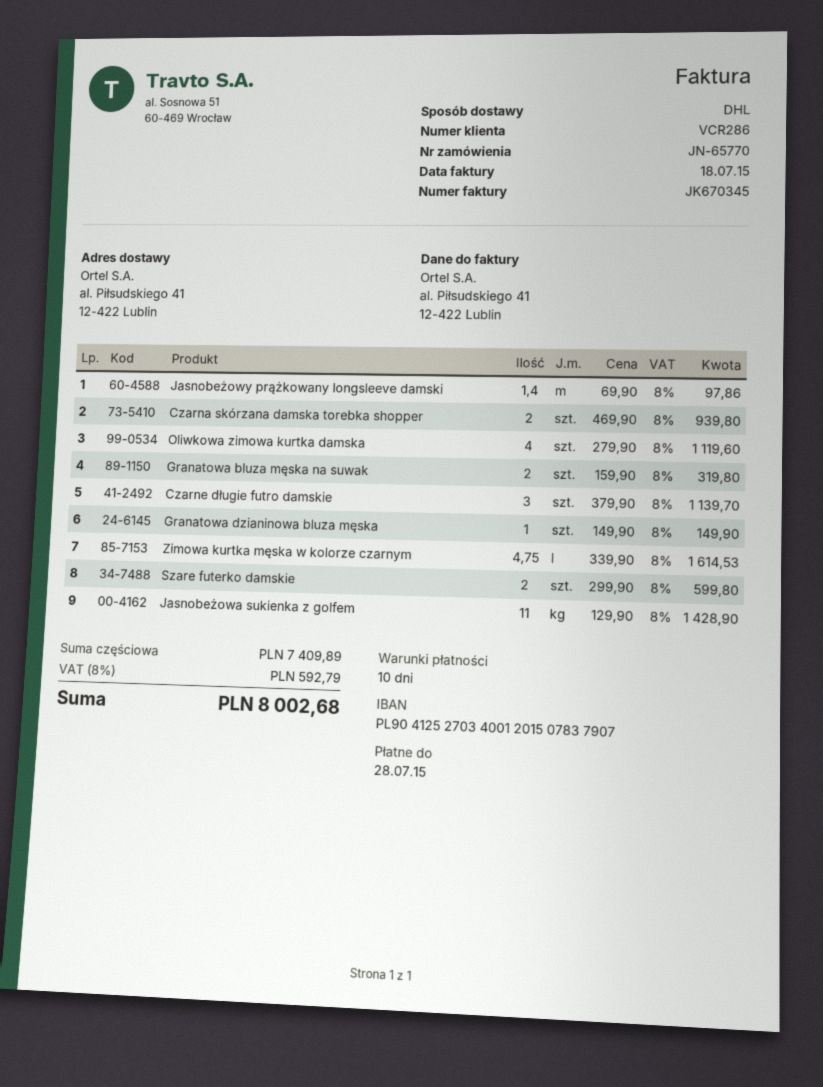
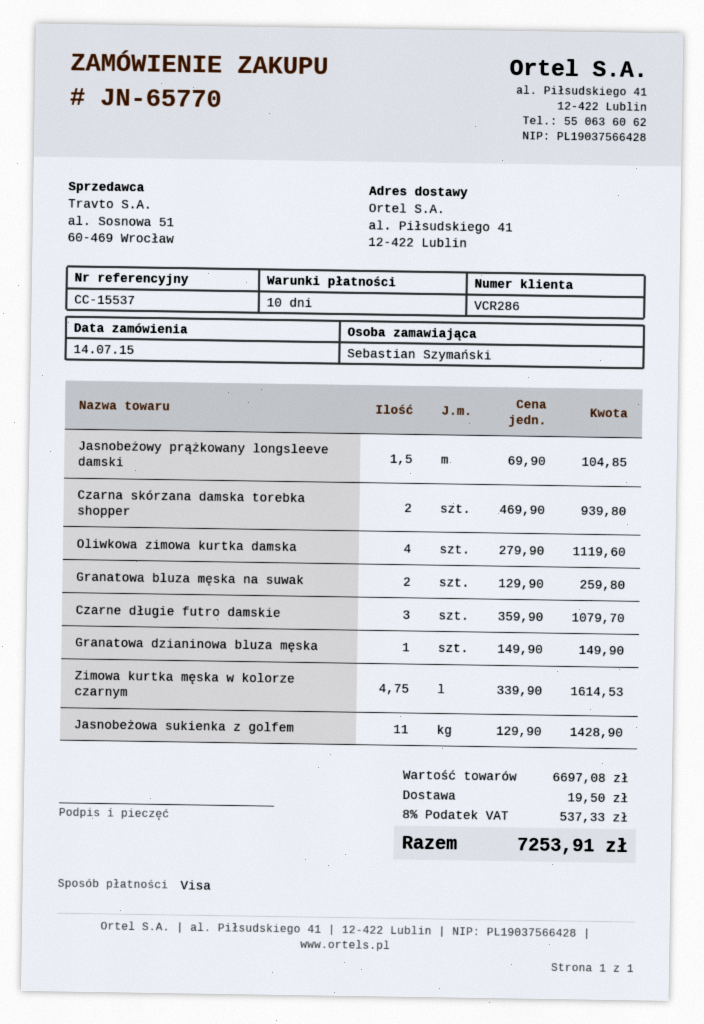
Jasnobeżowy prążkowany longsleeve damski: 1.4 x 69.90 = 97.86 -> 1.5 x 69.90 = 104.85
Granatowa bluza męska na suwak: 2 x 159.90 = 319.80 -> 2 x 129.90 = 259.80
Czarne długie futro damskie: 3 x 379.90 = 1139.70 -> 3 x 359.90 = 1079.70
Szare futerko damskie: 2 x 299.90 = 599.80 -> none
subtotal: 7409.89 -> 6697.08
shipping: none -> 19.50
tax: 8% = 592.79 -> 8% = 537.33
total: 8002.68 -> 7253.91

